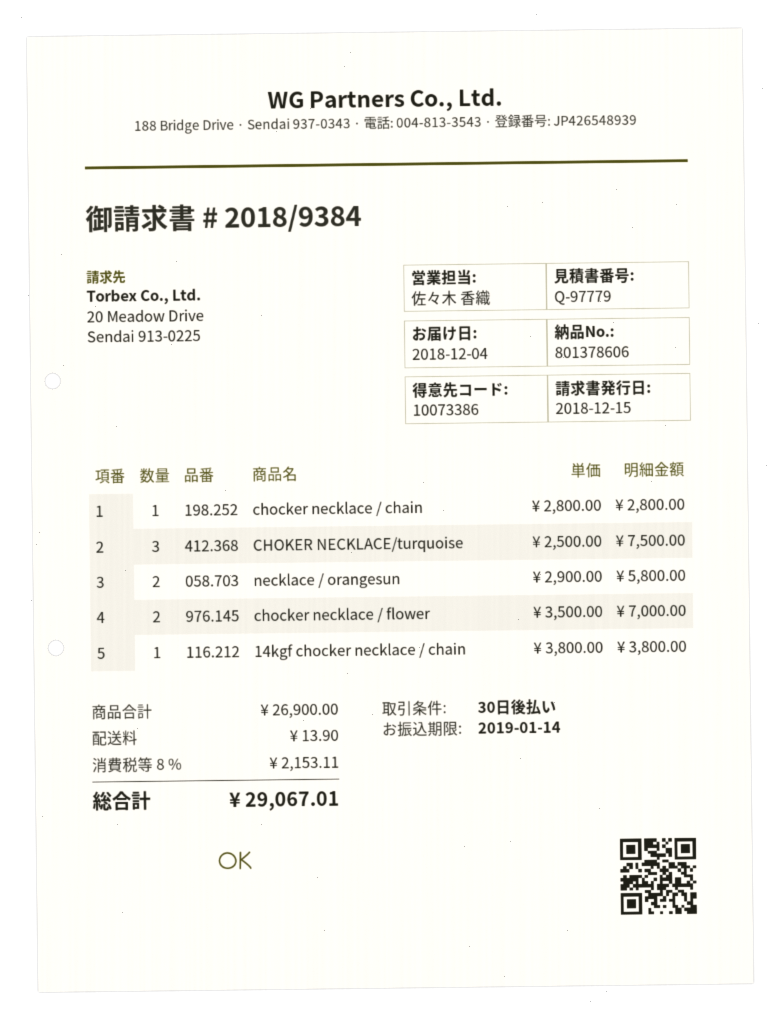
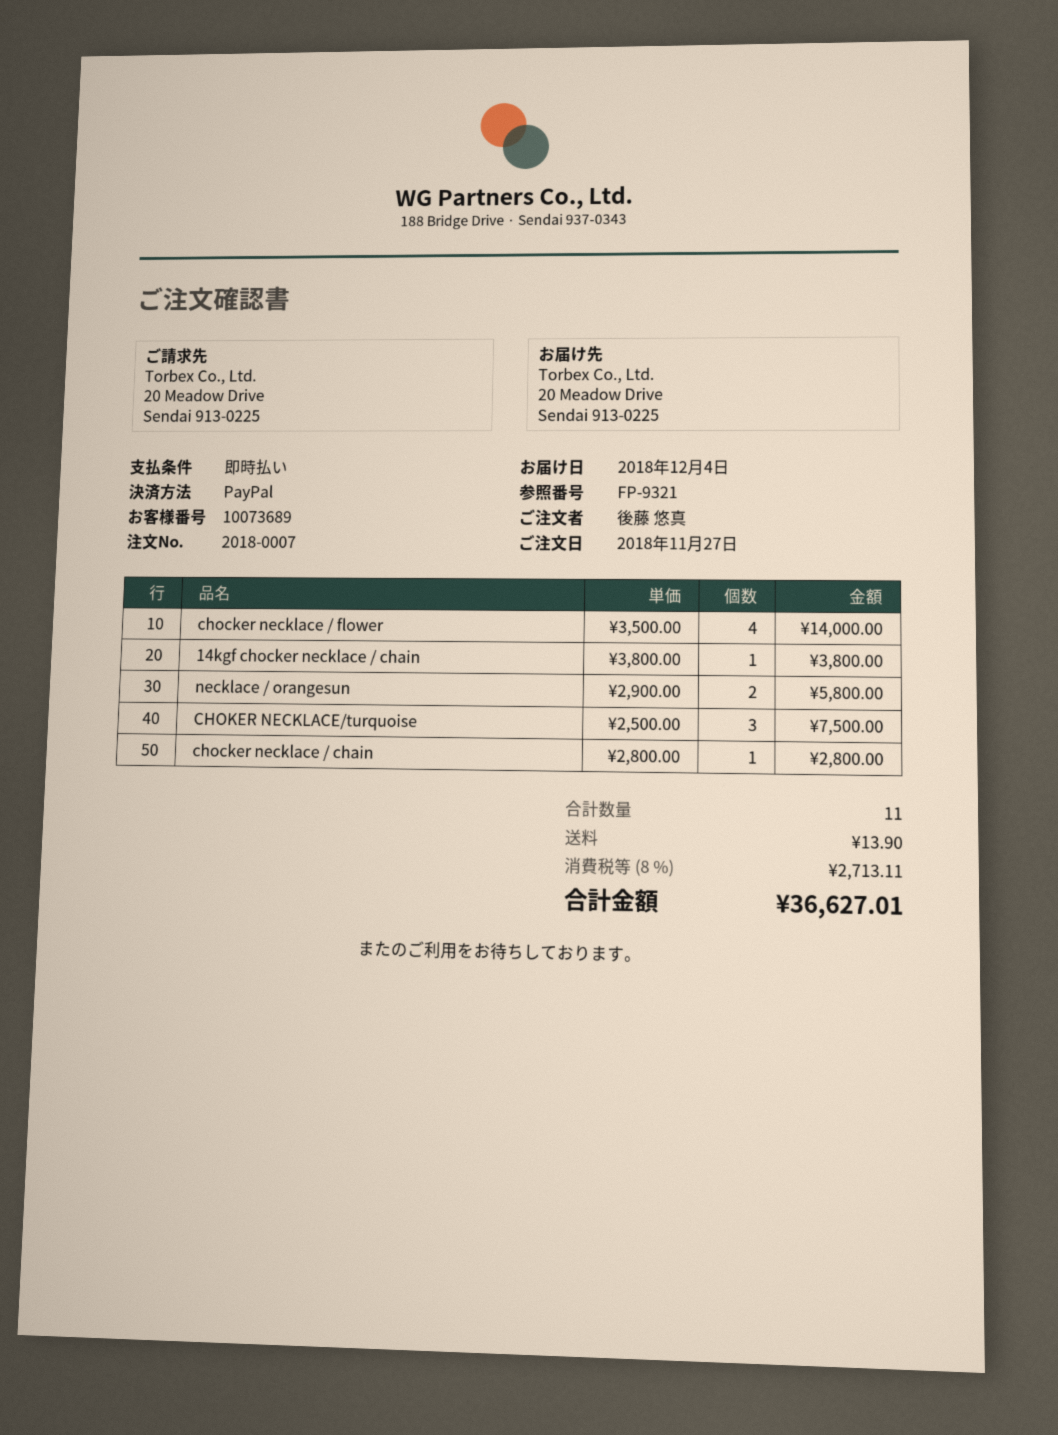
payment terms: 30 days -> on receipt
customer number: 10073386 -> 10073689
chocker necklace / flower: 2 x 3500.00 = 7000.00 -> 4 x 3500.00 = 14000.00
tax: 8% = 2153.11 -> 8% = 2713.11
total: 29067.01 -> 36627.01

